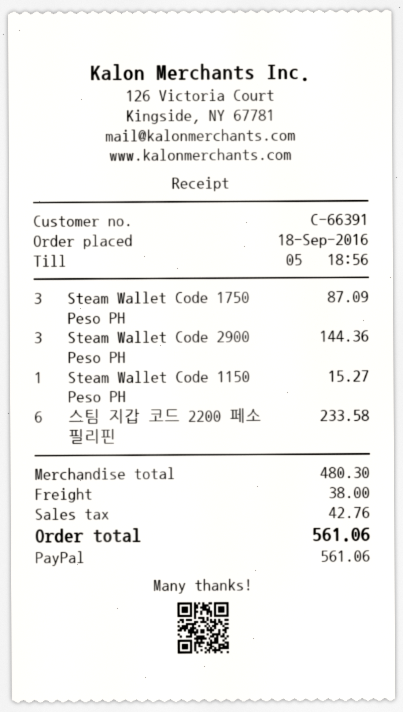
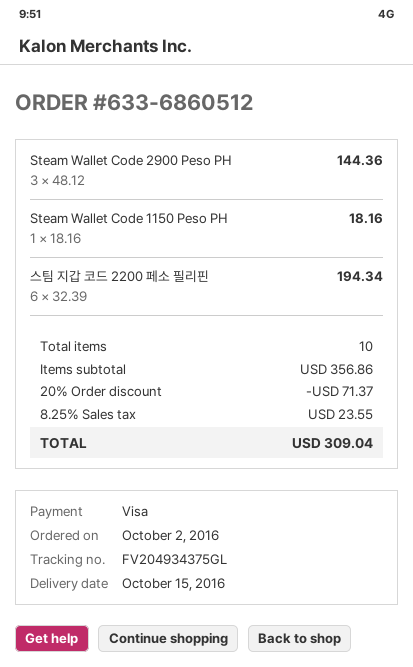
order date: 2016-09-18 -> 2016-10-02
payment method: PayPal -> Visa
Steam Wallet Code 1750 Peso PH: 3 for 87.09 -> none
Steam Wallet Code 1150 Peso PH: 1 for 15.27 -> 1 for 18.16
스팀 지갑 코드 2200 페소 필리핀: 6 for 233.58 -> 6 for 194.34
subtotal: 480.30 -> 356.86
discount: none -> 20% = 71.37
shipping: 38.00 -> none
tax: 42.76 -> 23.55
total: 561.06 -> 309.04

